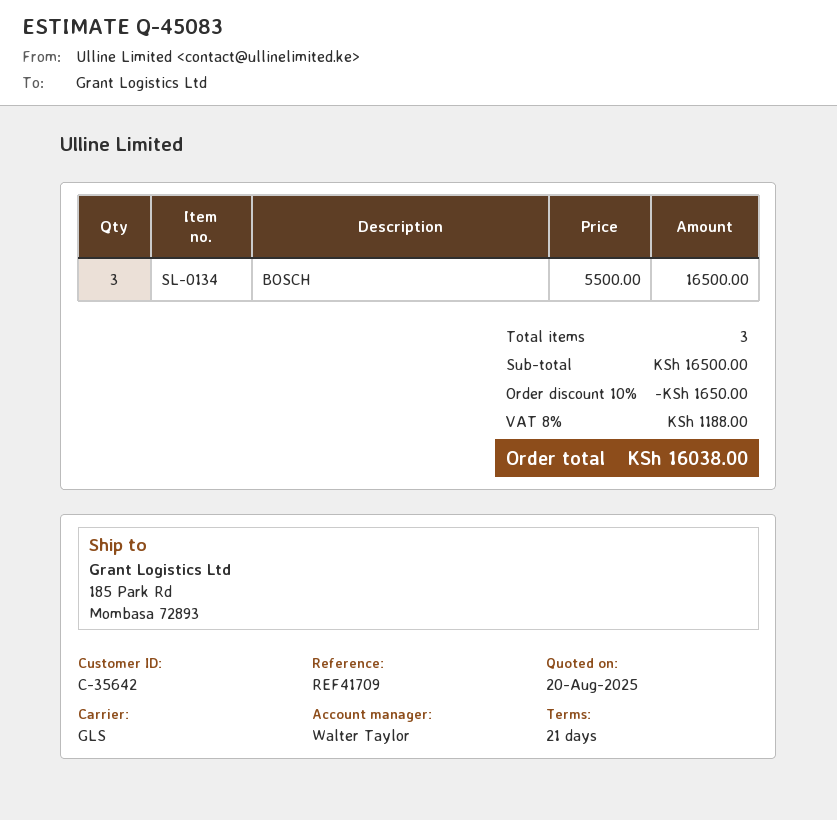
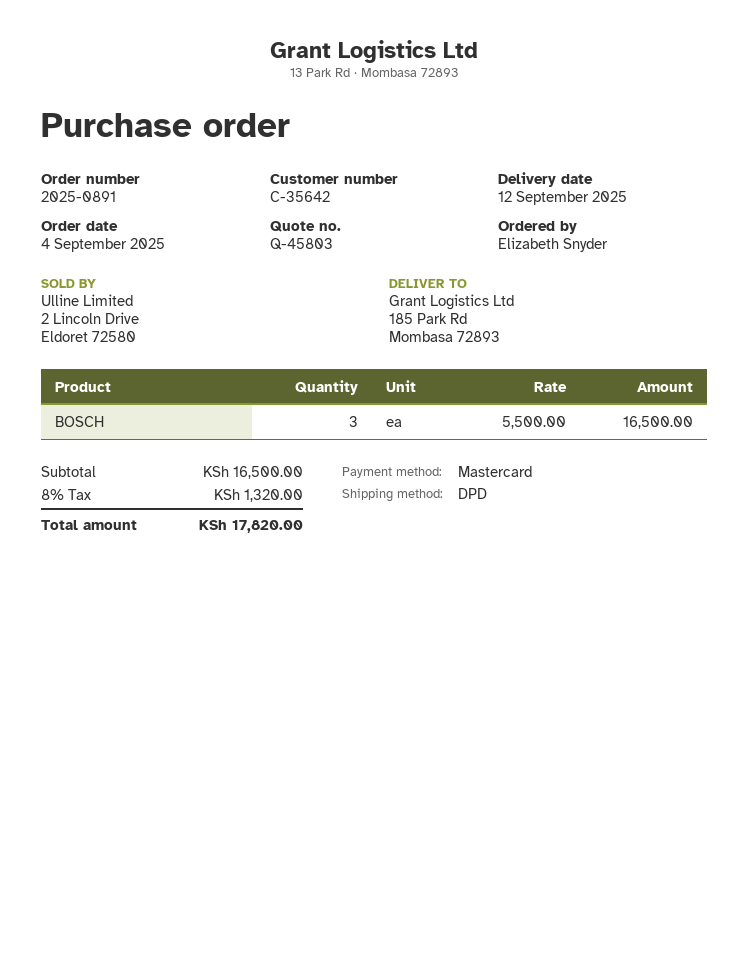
quote number: Q-45083 -> Q-45803
shipping method: GLS -> DPD
discount: 10% = 1650.00 -> none
tax: 8% = 1188.00 -> 8% = 1320.00
total: 16038.00 -> 17820.00

